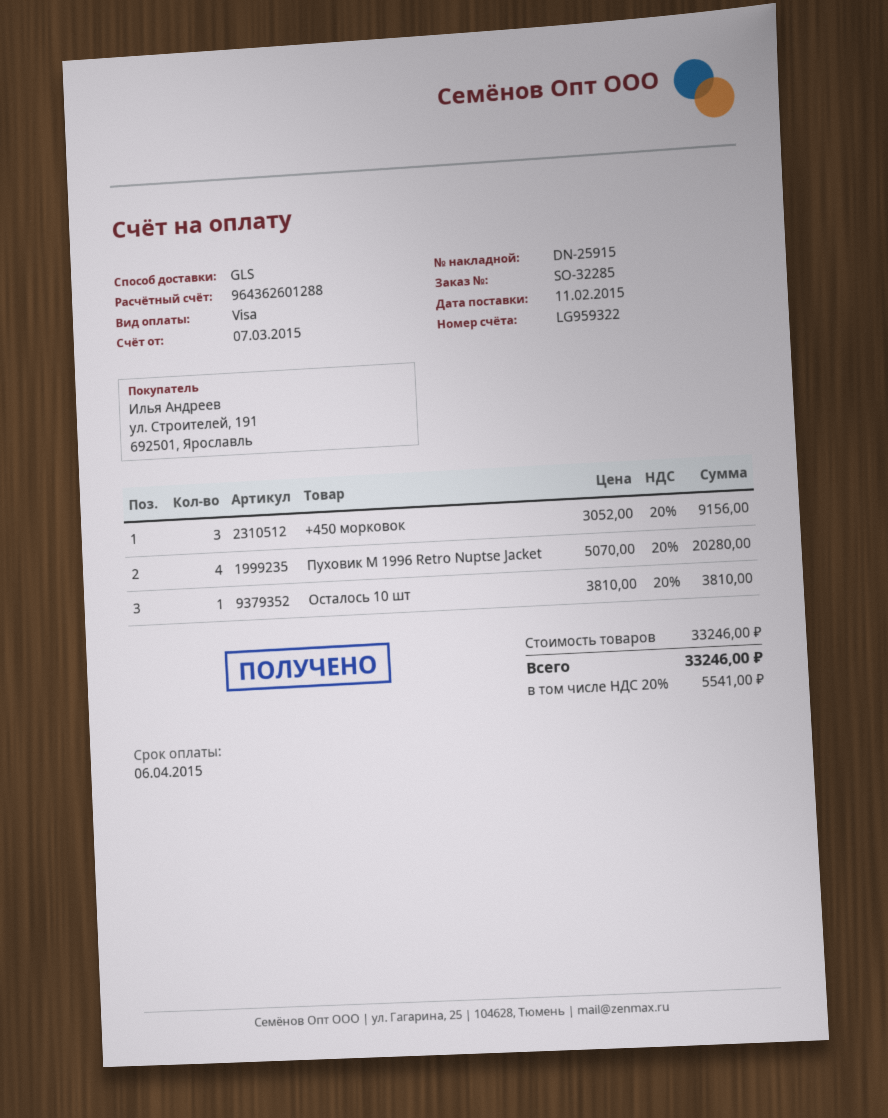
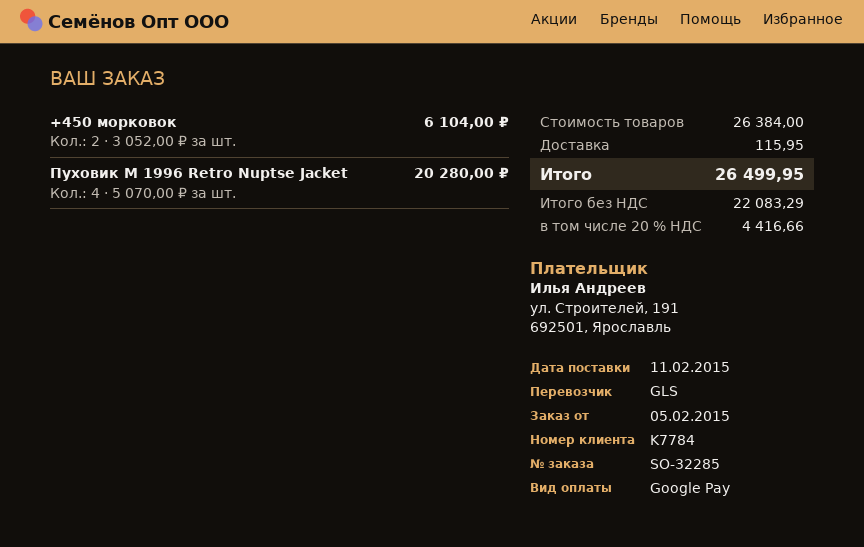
payment method: Visa -> Google Pay
+450 морковок: 3 x 3052.00 = 9156.00 -> 2 x 3052.00 = 6104.00
Осталось 10 шт: 1 x 3810.00 = 3810.00 -> none
subtotal: 33246.00 -> 26384.00
shipping: none -> 115.95
tax: 20% = 5541.00 -> 20% = 4416.66
total: 33246.00 -> 26499.95

